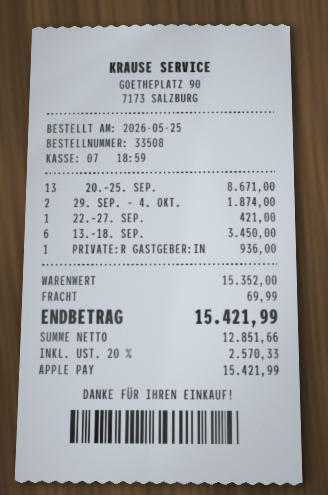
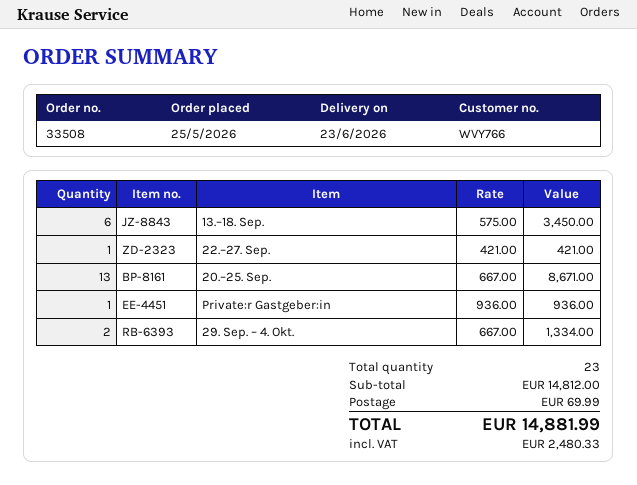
29. SEP. – 4. OKT.: 2 for 1874.00 -> 2 for 1334.00
subtotal: 15352.00 -> 14812.00
tax: 2570.33 -> 2480.33
total: 15421.99 -> 14881.99

